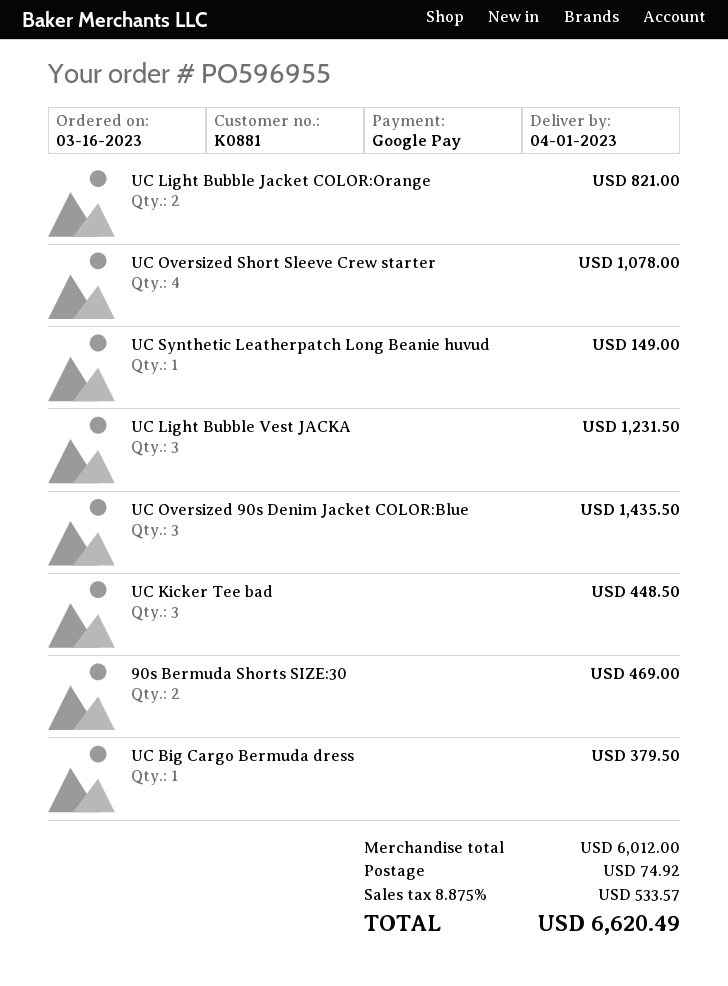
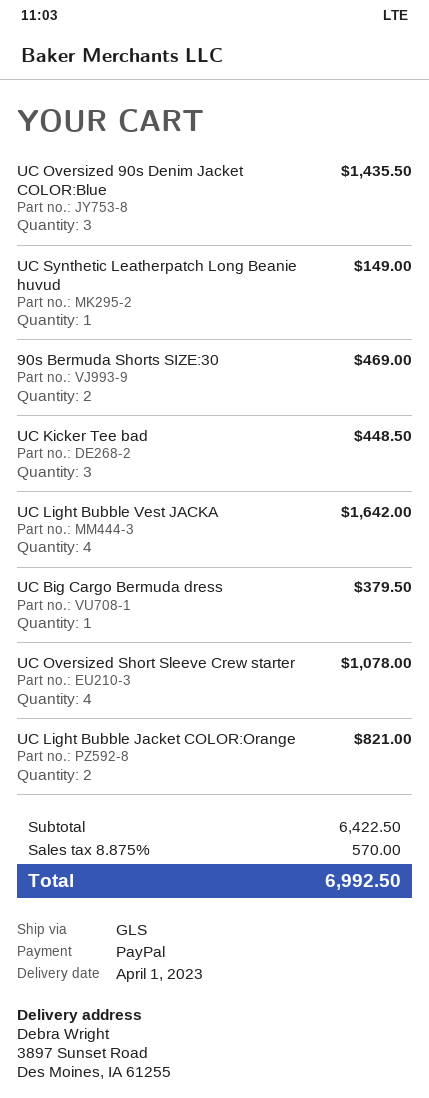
payment method: Google Pay -> PayPal
UC Light Bubble Vest JACKA: 3 for 1231.50 -> 4 for 1642.00
subtotal: 6012.00 -> 6422.50
shipping: 74.92 -> none
tax: 8.875% = 533.57 -> 8.875% = 570.00
total: 6620.49 -> 6992.50

